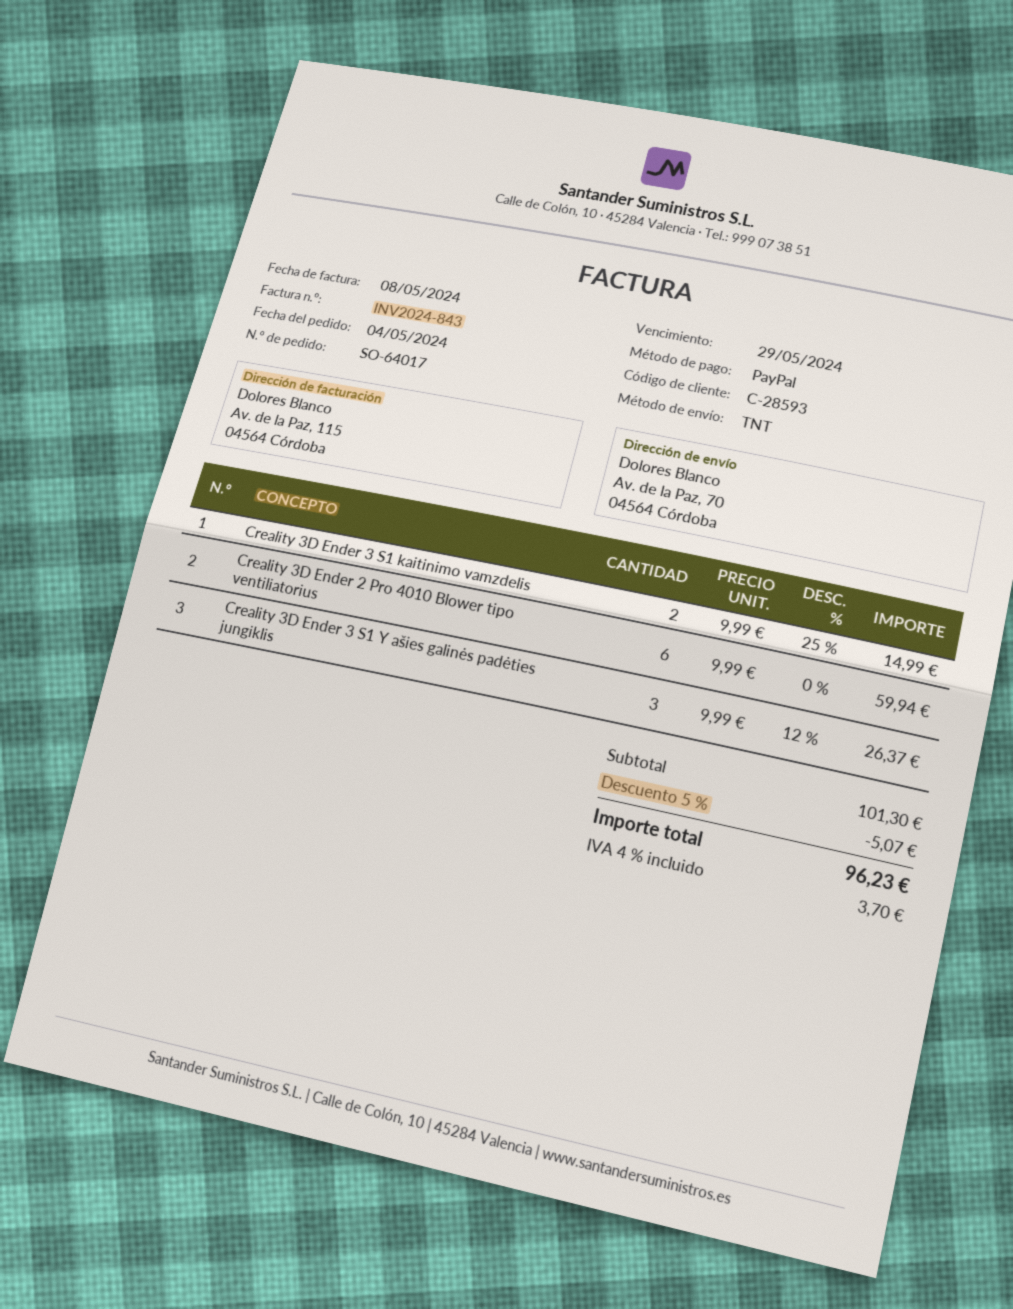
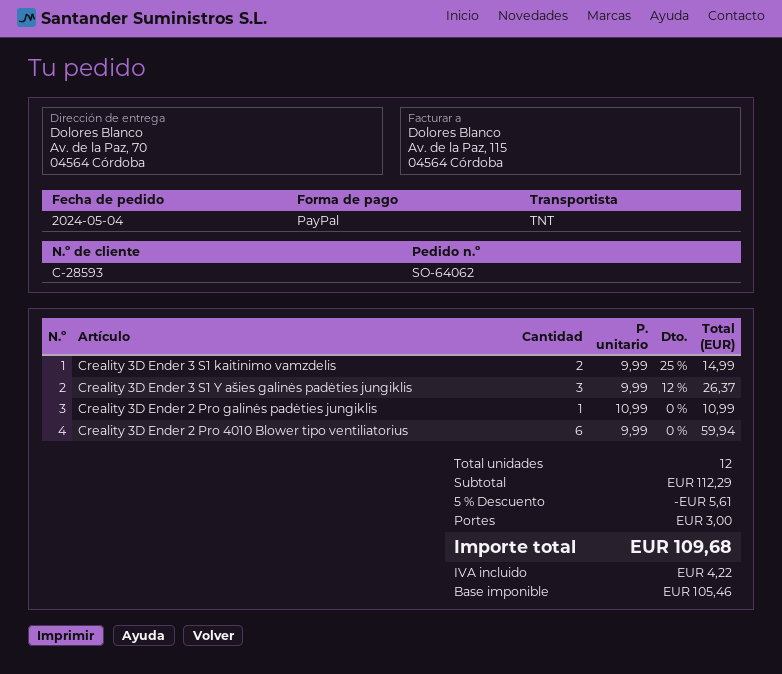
order number: SO-64017 -> SO-64062
Creality 3D Ender 2 Pro galinės padėties jungiklis: none -> 1 x 10.99 = 10.99
subtotal: 101.30 -> 112.29
discount: 5% = 5.07 -> 5% = 5.61
shipping: none -> 3.00
tax: 3.70 -> 4.22
total: 96.23 -> 109.68

